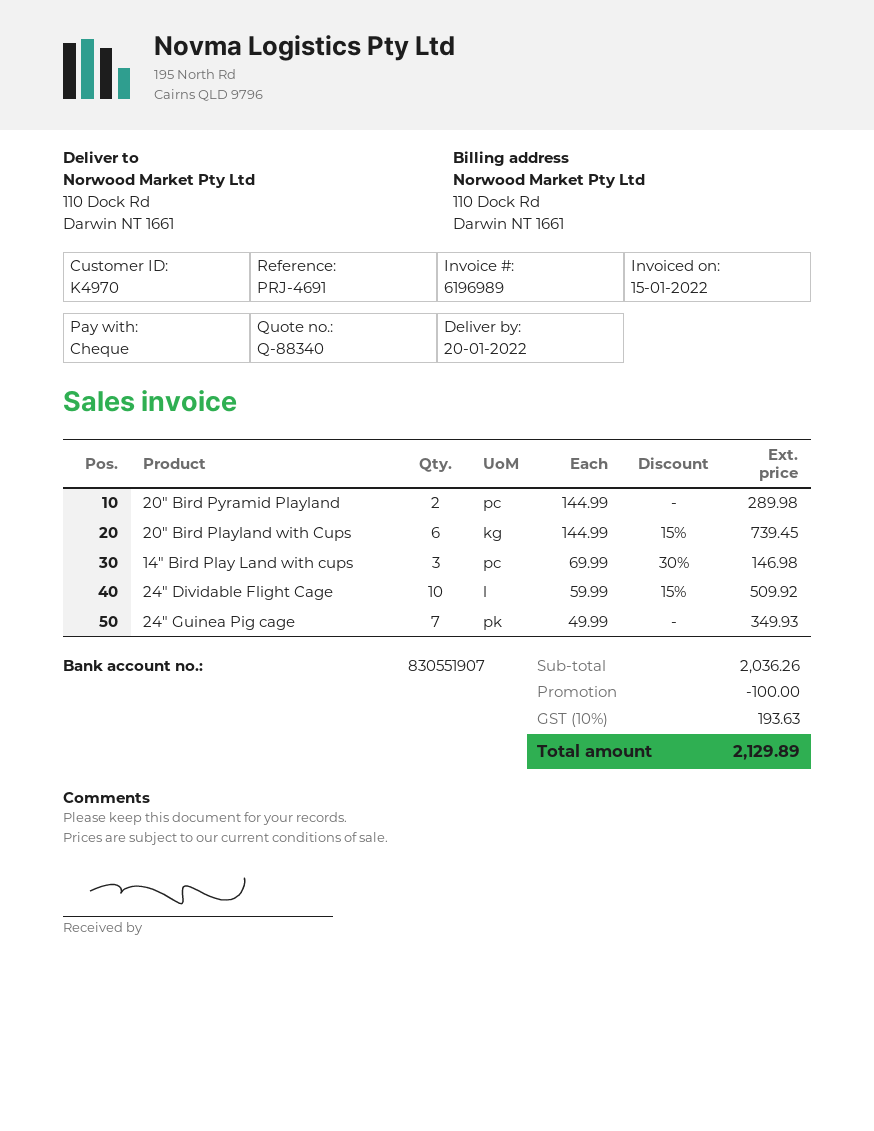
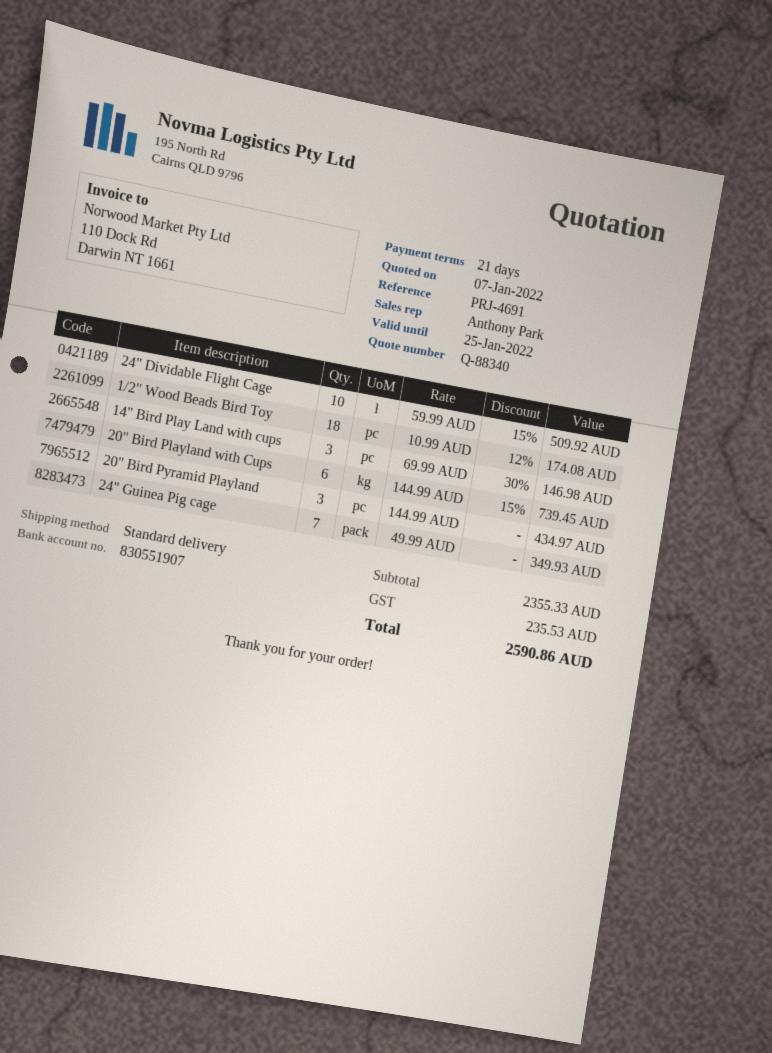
20" Bird Pyramid Playland: 2 x 144.99 = 289.98 -> 3 x 144.99 = 434.97
1/2" Wood Beads Bird Toy: none -> 18 x 10.99 - 12% = 174.08
subtotal: 2036.26 -> 2355.33
discount: 100.00 -> none
tax: 193.63 -> 235.53
total: 2129.89 -> 2590.86

